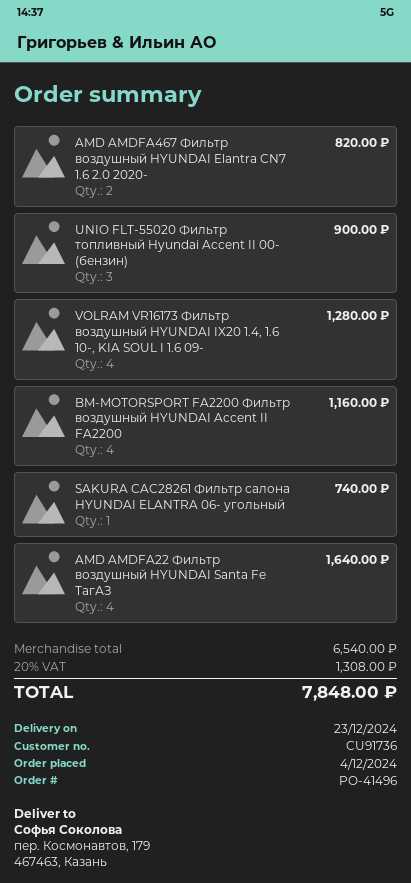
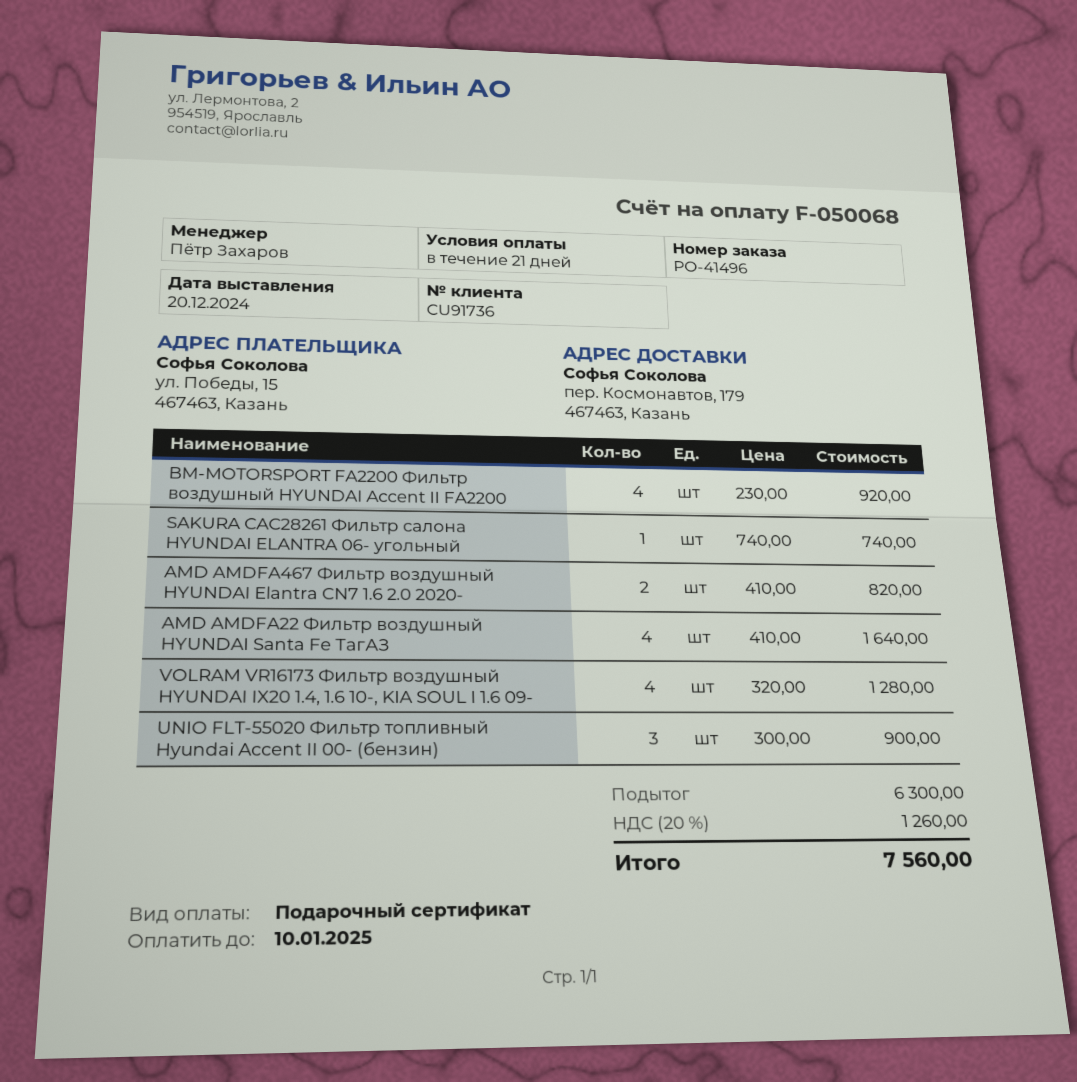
BM-MOTORSPORT FA2200 Фильтр воздушный HYUNDAI Accent II FA2200: 4 for 1160.00 -> 4 for 920.00
subtotal: 6540.00 -> 6300.00
tax: 20% = 1308.00 -> 20% = 1260.00
total: 7848.00 -> 7560.00

